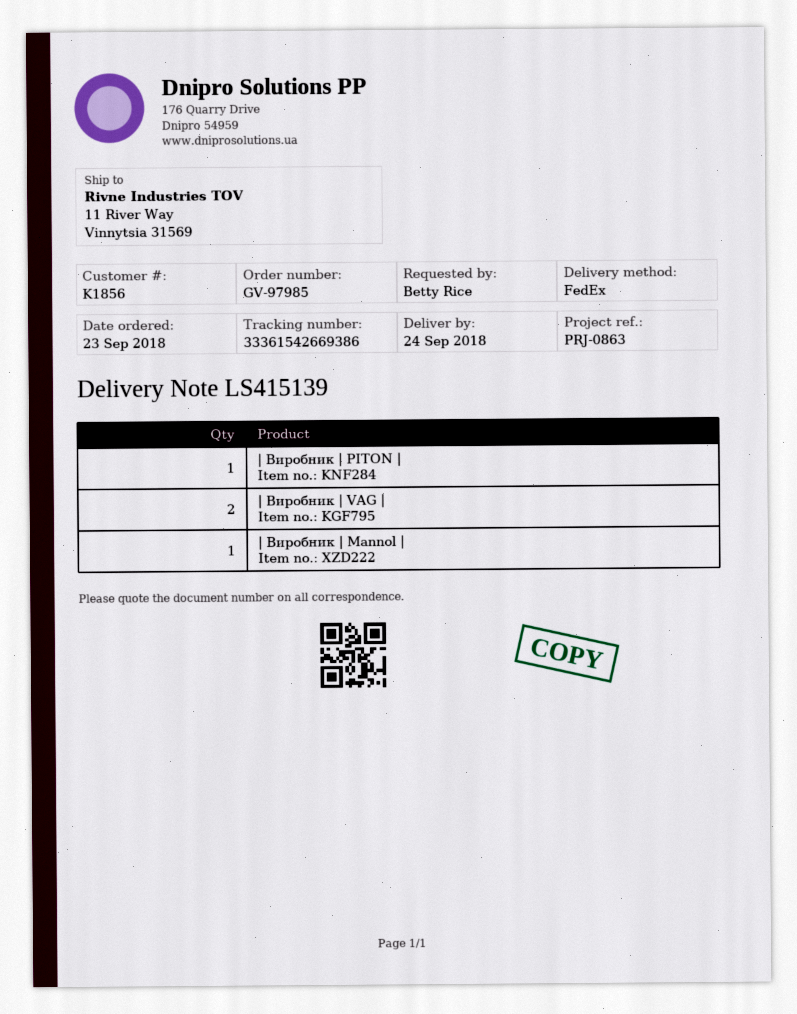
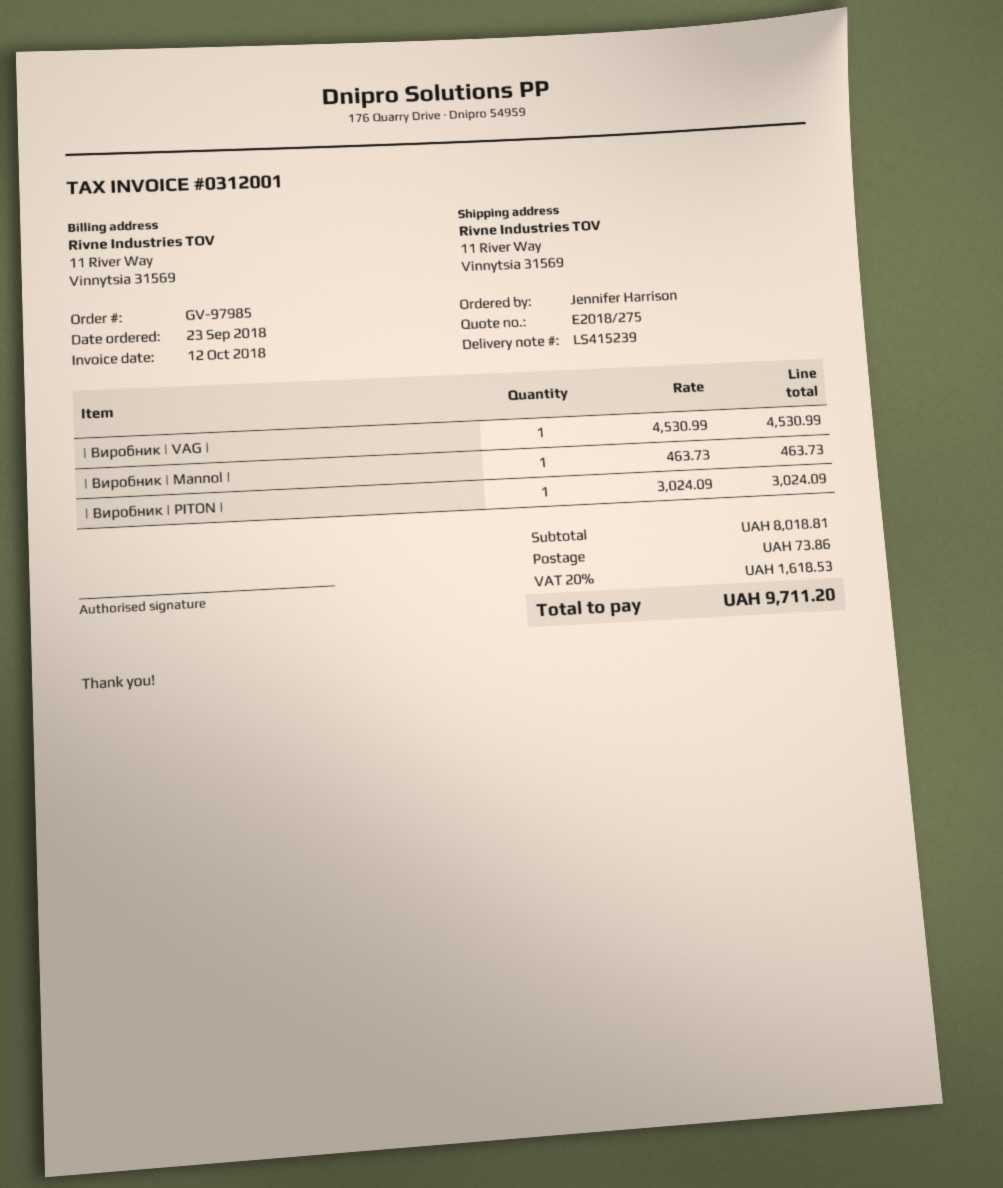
delivery note number: LS415139 -> LS415239
ordered by: Betty Rice -> Jennifer Harrison
| Виробник | VAG |: 2 -> 1

